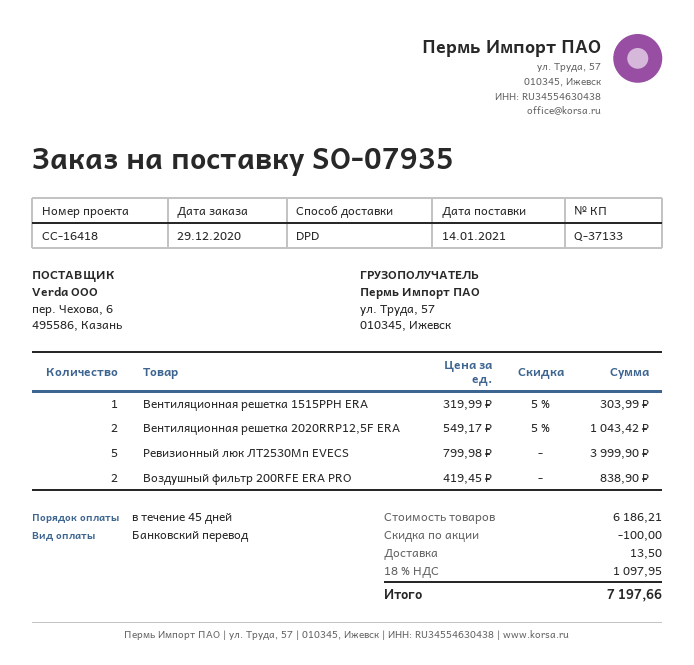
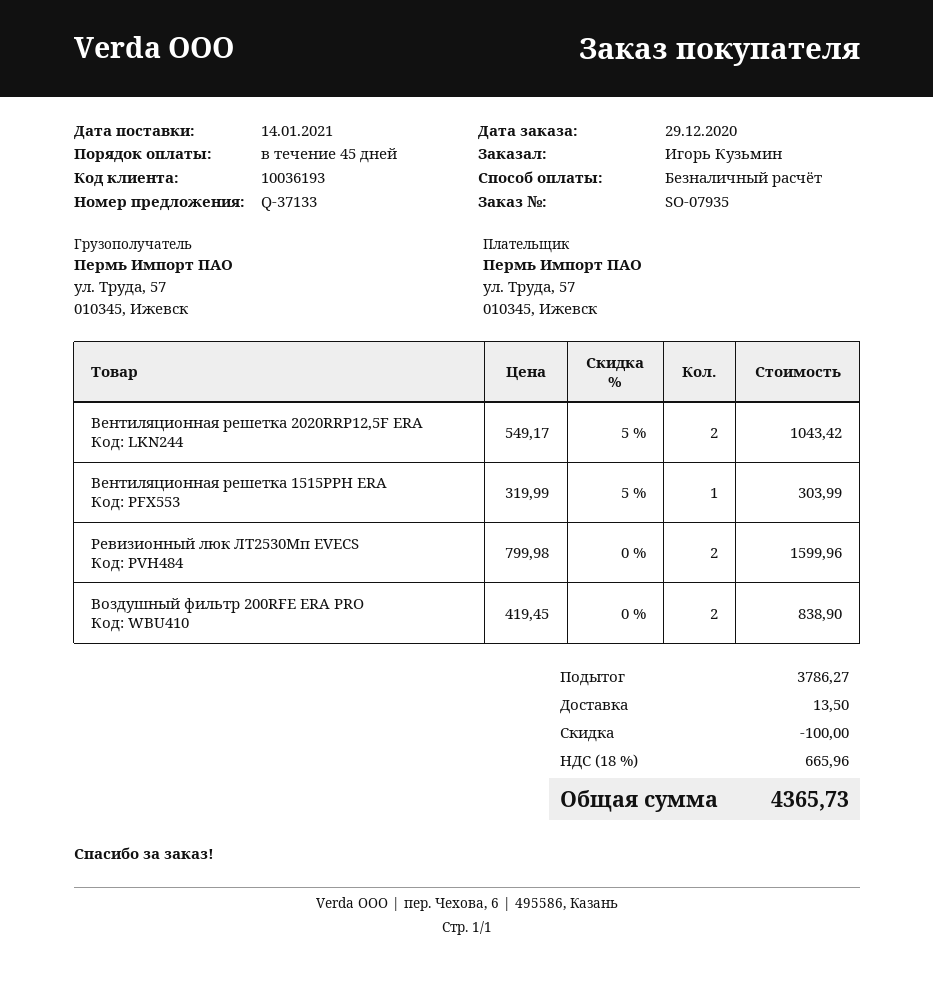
Ревизионный люк ЛТ2530Мп EVECS: 5 x 799.98 = 3999.90 -> 2 x 799.98 = 1599.96
subtotal: 6186.21 -> 3786.27
tax: 18% = 1097.95 -> 18% = 665.96
total: 7197.66 -> 4365.73

